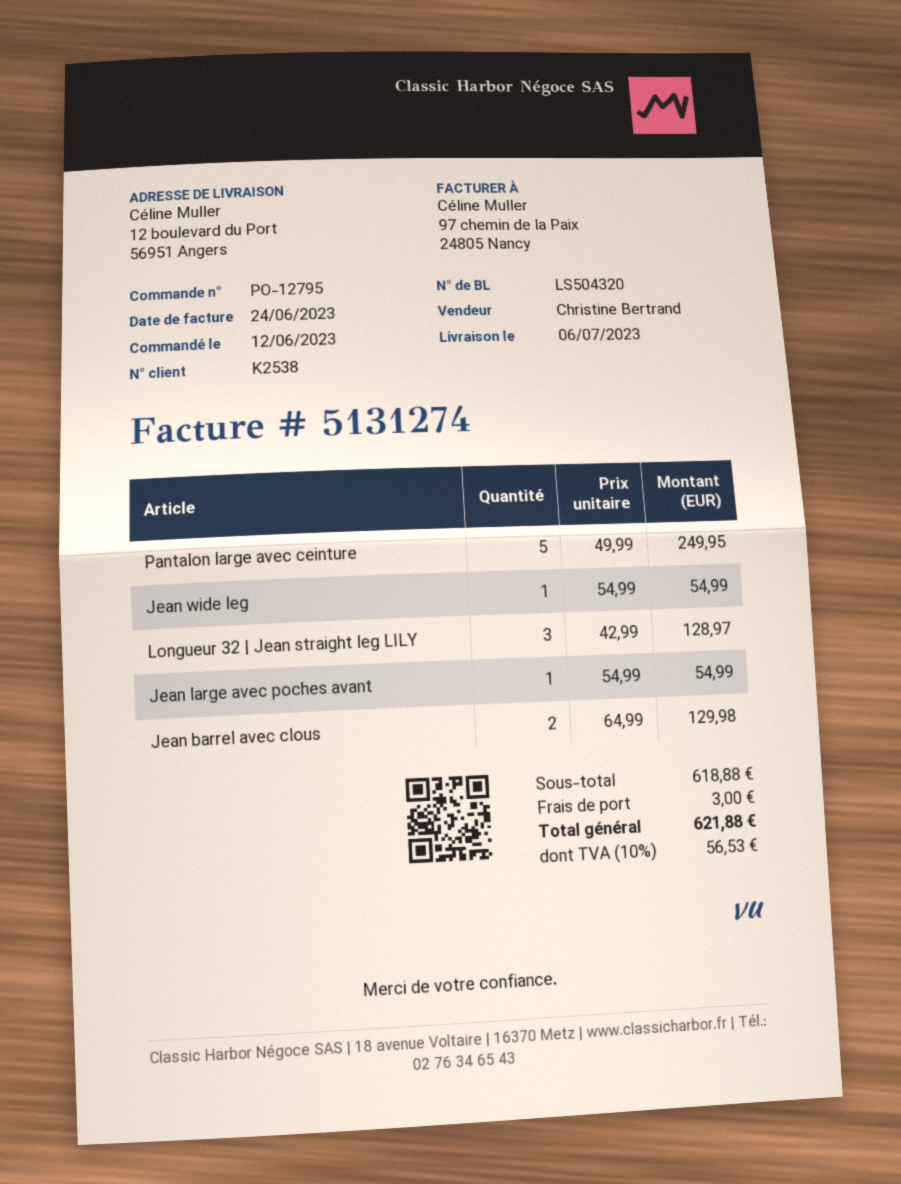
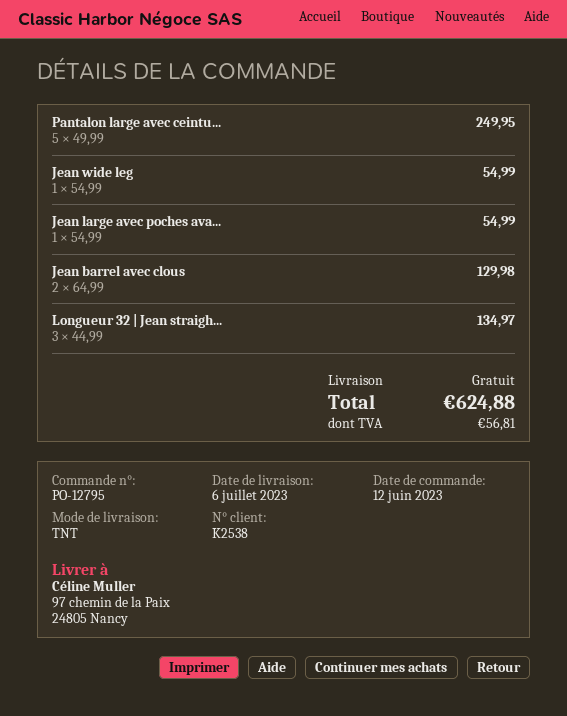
ship to: 12 boulevard du Port, 56951 Angers -> 97 chemin de la Paix, 24805 Nancy
Longueur 32 | Jean straight leg LILY: 3 x 42.99 = 128.97 -> 3 x 44.99 = 134.97
shipping: 3.00 -> 0.00
tax: 56.53 -> 56.81
total: 621.88 -> 624.88

